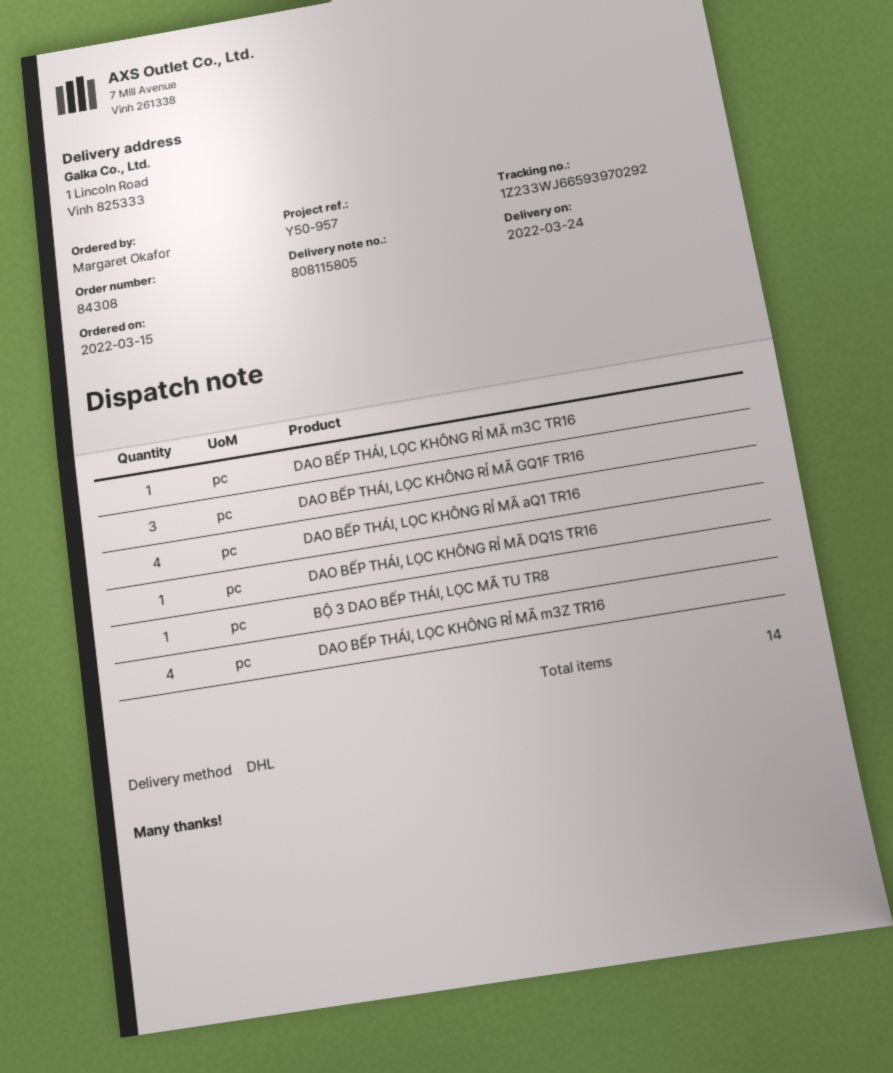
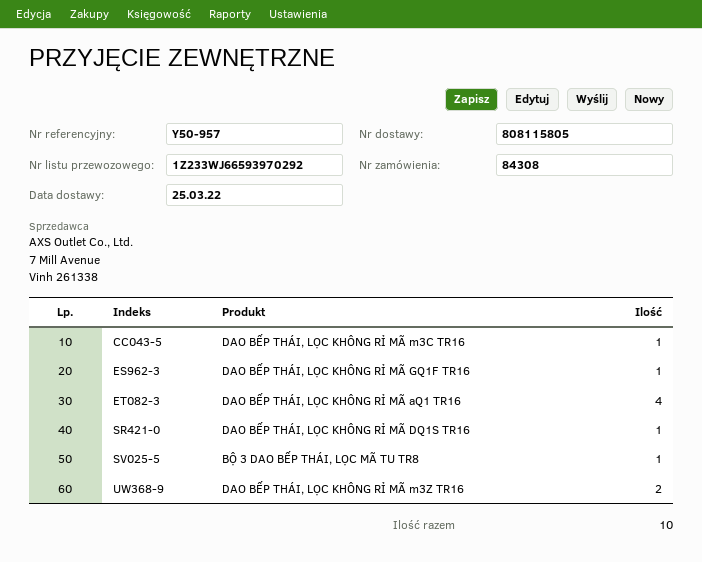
delivery date: 2022-03-24 -> 2022-03-25
DAO BẾP THÁI, LỌC KHÔNG RỈ MÃ GQ1F TR16: 3 -> 1
DAO BẾP THÁI, LỌC KHÔNG RỈ MÃ m3Z TR16: 4 -> 2
total quantity: 14 -> 10

